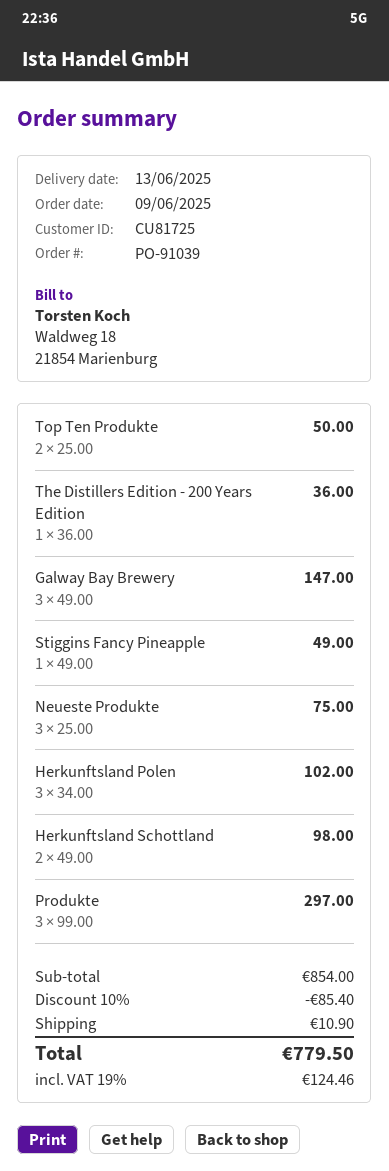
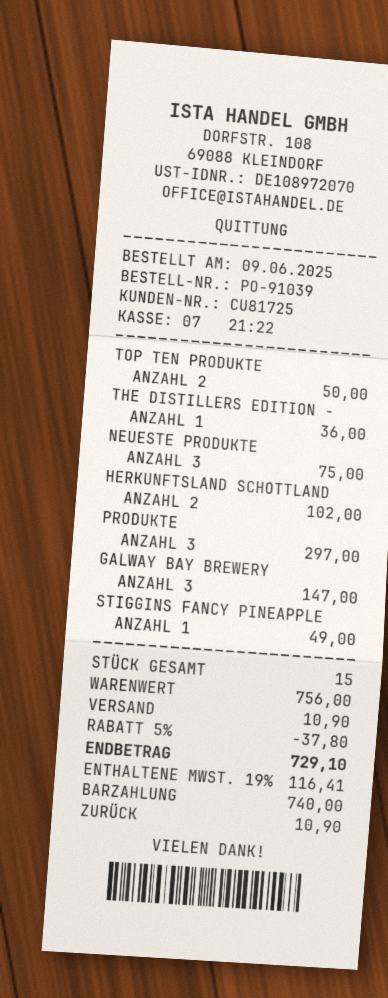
Herkunftsland Polen: 3 for 102.00 -> none
Herkunftsland Schottland: 2 for 98.00 -> 2 for 102.00
subtotal: 854.00 -> 756.00
discount: 10% = 85.40 -> 5% = 37.80
tax: 19% = 124.46 -> 19% = 116.41
total: 779.50 -> 729.10

